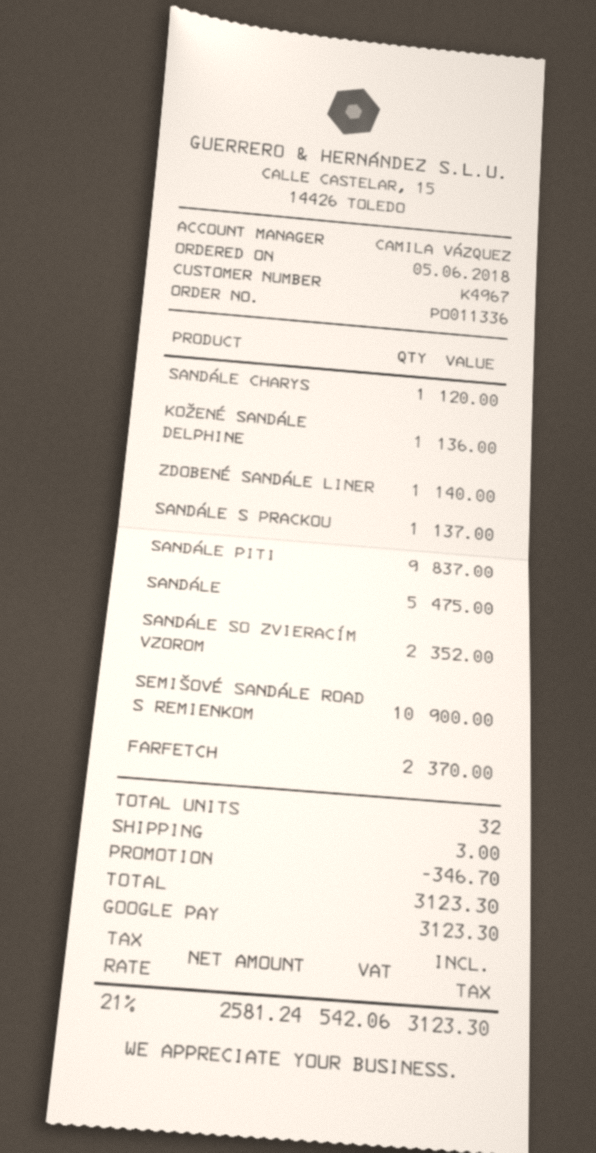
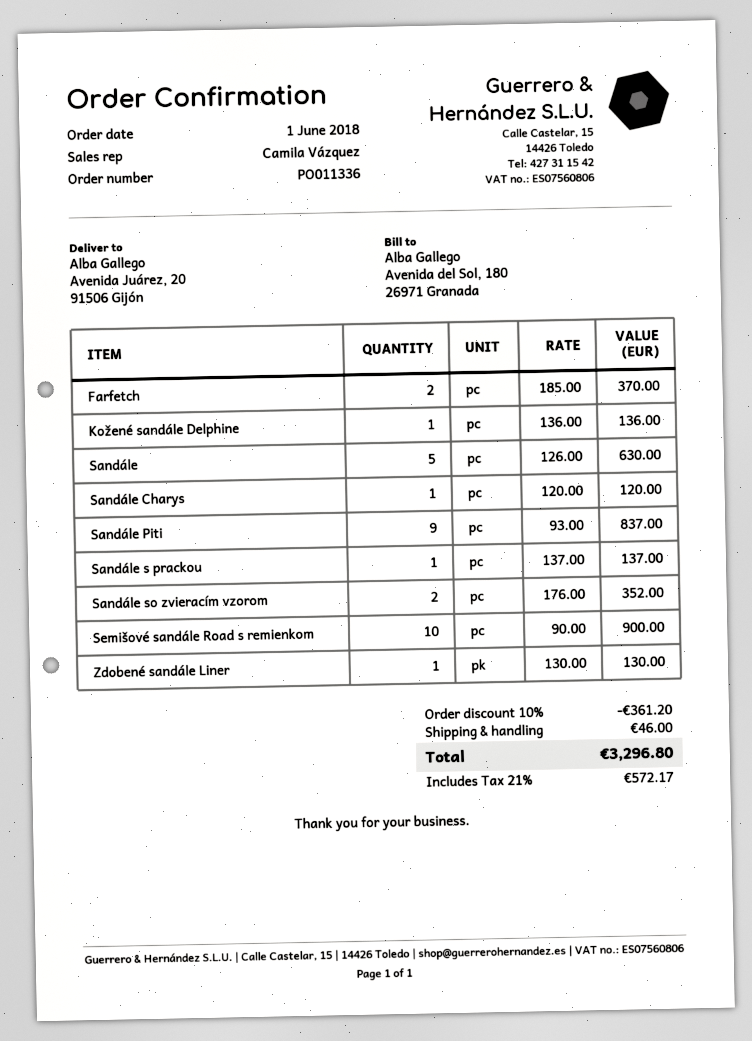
order date: 2018-06-05 -> 2018-06-01
ZDOBENÉ SANDÁLE LINER: 1 for 140.00 -> 1 for 130.00
SANDÁLE: 5 for 475.00 -> 5 for 630.00
discount: 346.70 -> 361.20
shipping: 3.00 -> 46.00
tax: 21% = 542.06 -> 21% = 572.17
total: 3123.30 -> 3296.80

